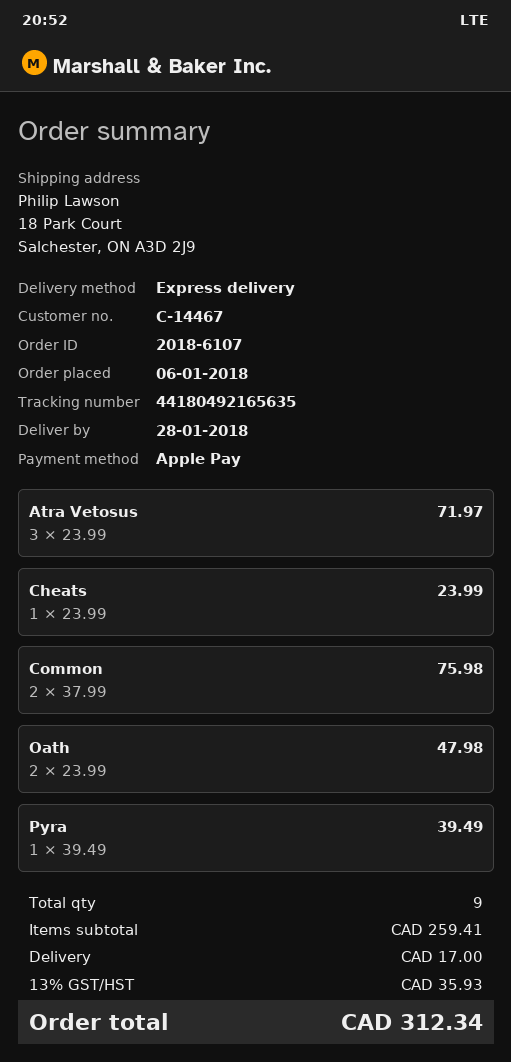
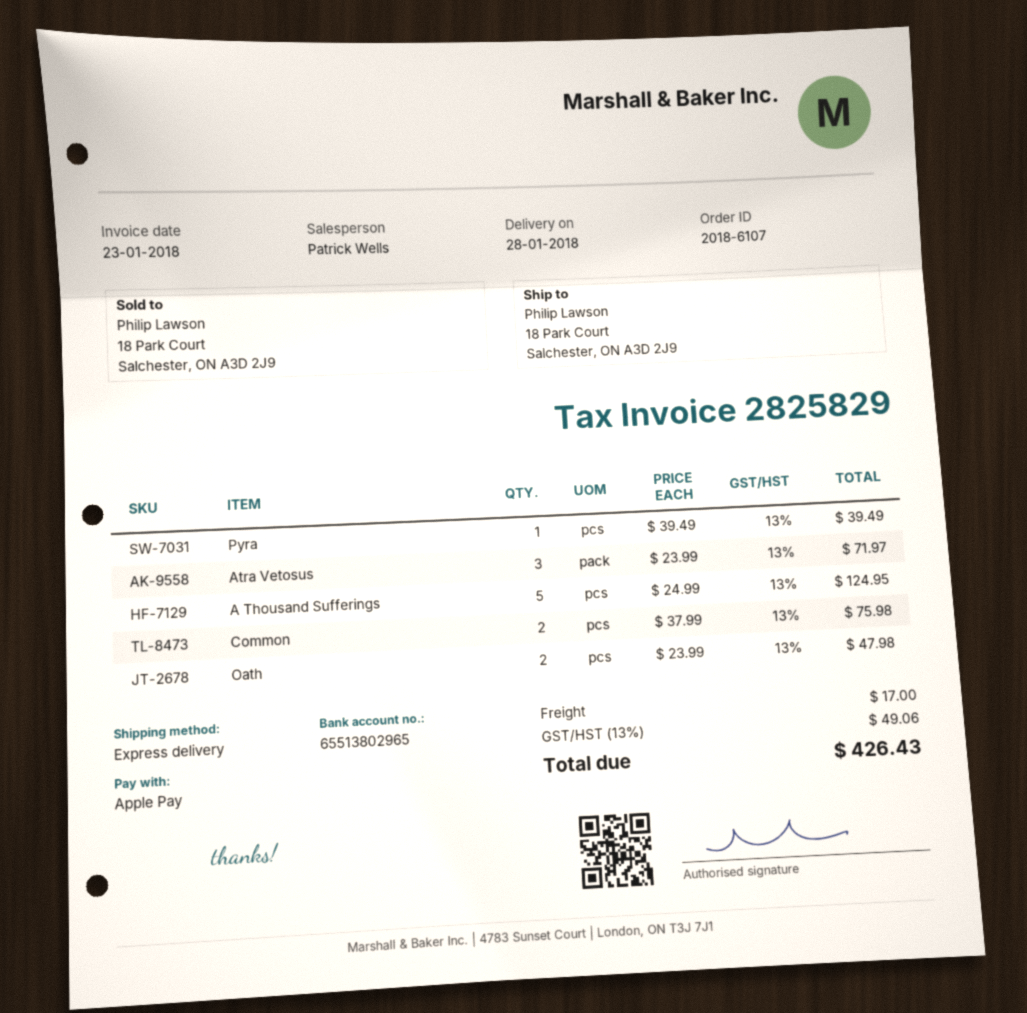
Cheats: 1 x 23.99 = 23.99 -> none
A Thousand Sufferings: none -> 5 x 24.99 = 124.95
tax: 13% = 35.93 -> 13% = 49.06
total: 312.34 -> 426.43

